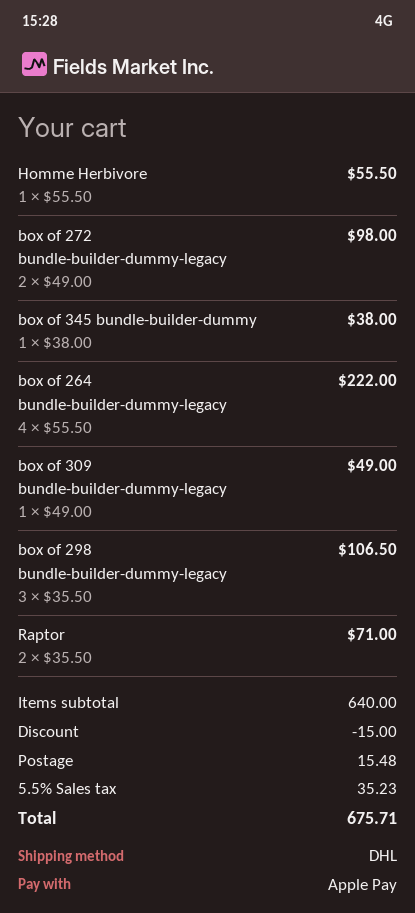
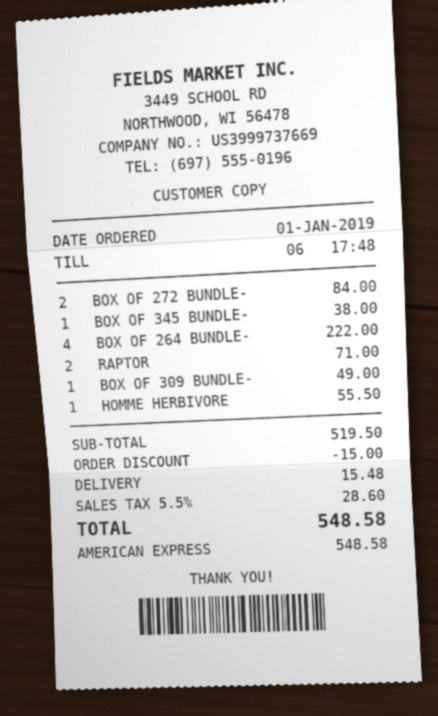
payment method: Apple Pay -> American Express
box of 272 bundle-builder-dummy-legacy: 2 for 98.00 -> 2 for 84.00
box of 298 bundle-builder-dummy-legacy: 3 for 106.50 -> none
subtotal: 640.00 -> 519.50
tax: 5.5% = 35.23 -> 5.5% = 28.60
total: 675.71 -> 548.58

